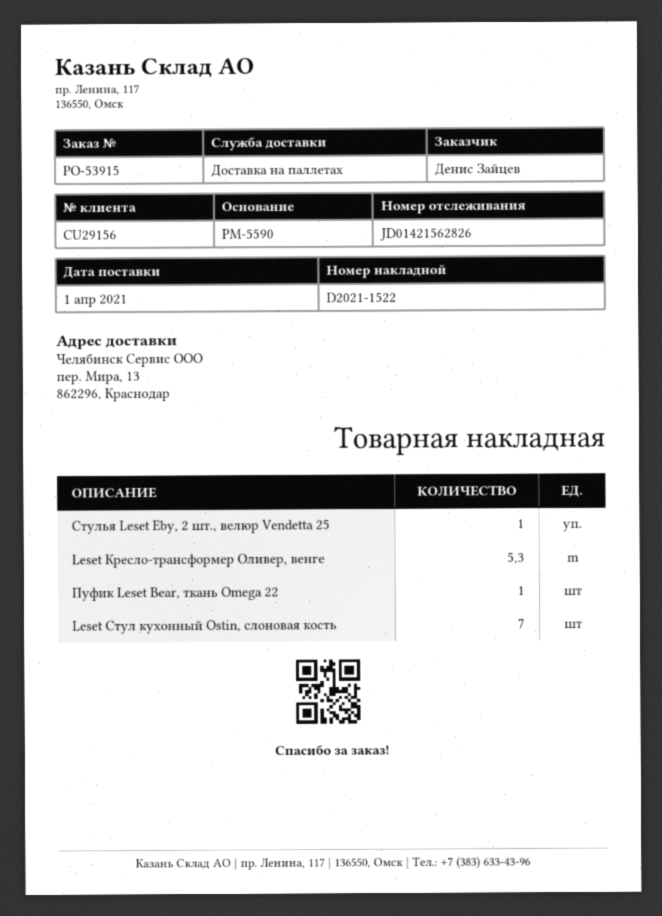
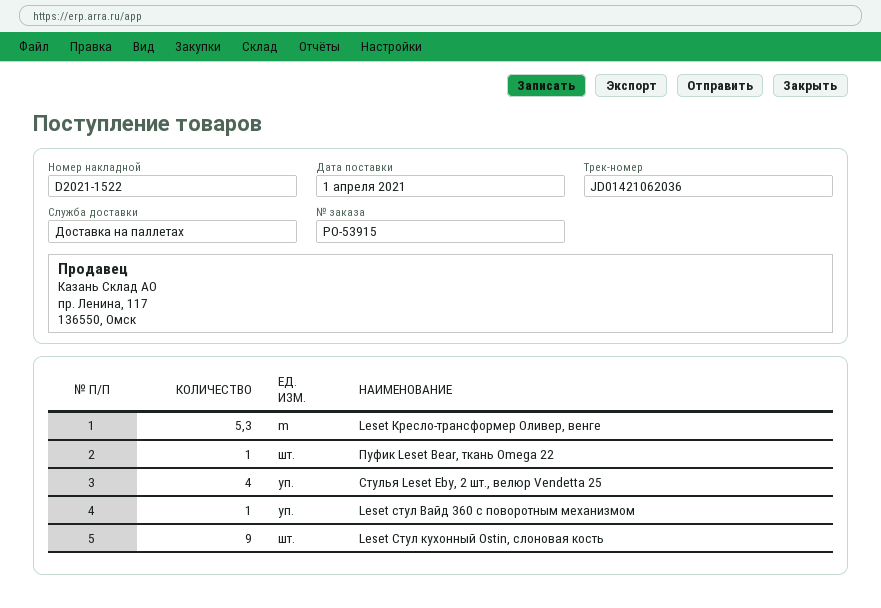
tracking number: JD01421562826 -> JD01421062036
Стулья Leset Eby, 2 шт., велюр Vendetta 25: 1 -> 4
Leset Стул кухонный Ostin, слоновая кость: 7 -> 9
Leset стул Вайд 360 с поворотным механизмом: none -> 1

